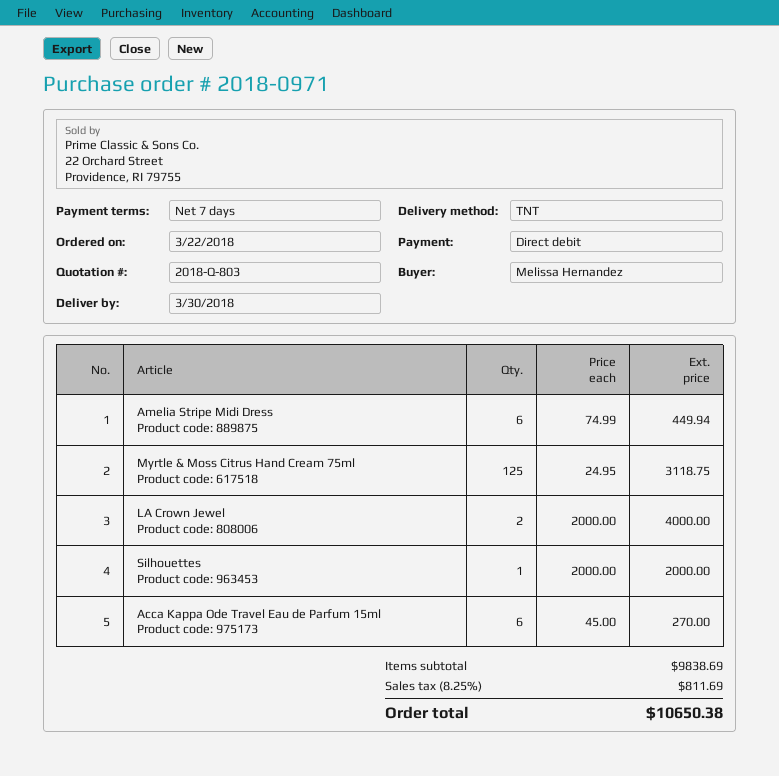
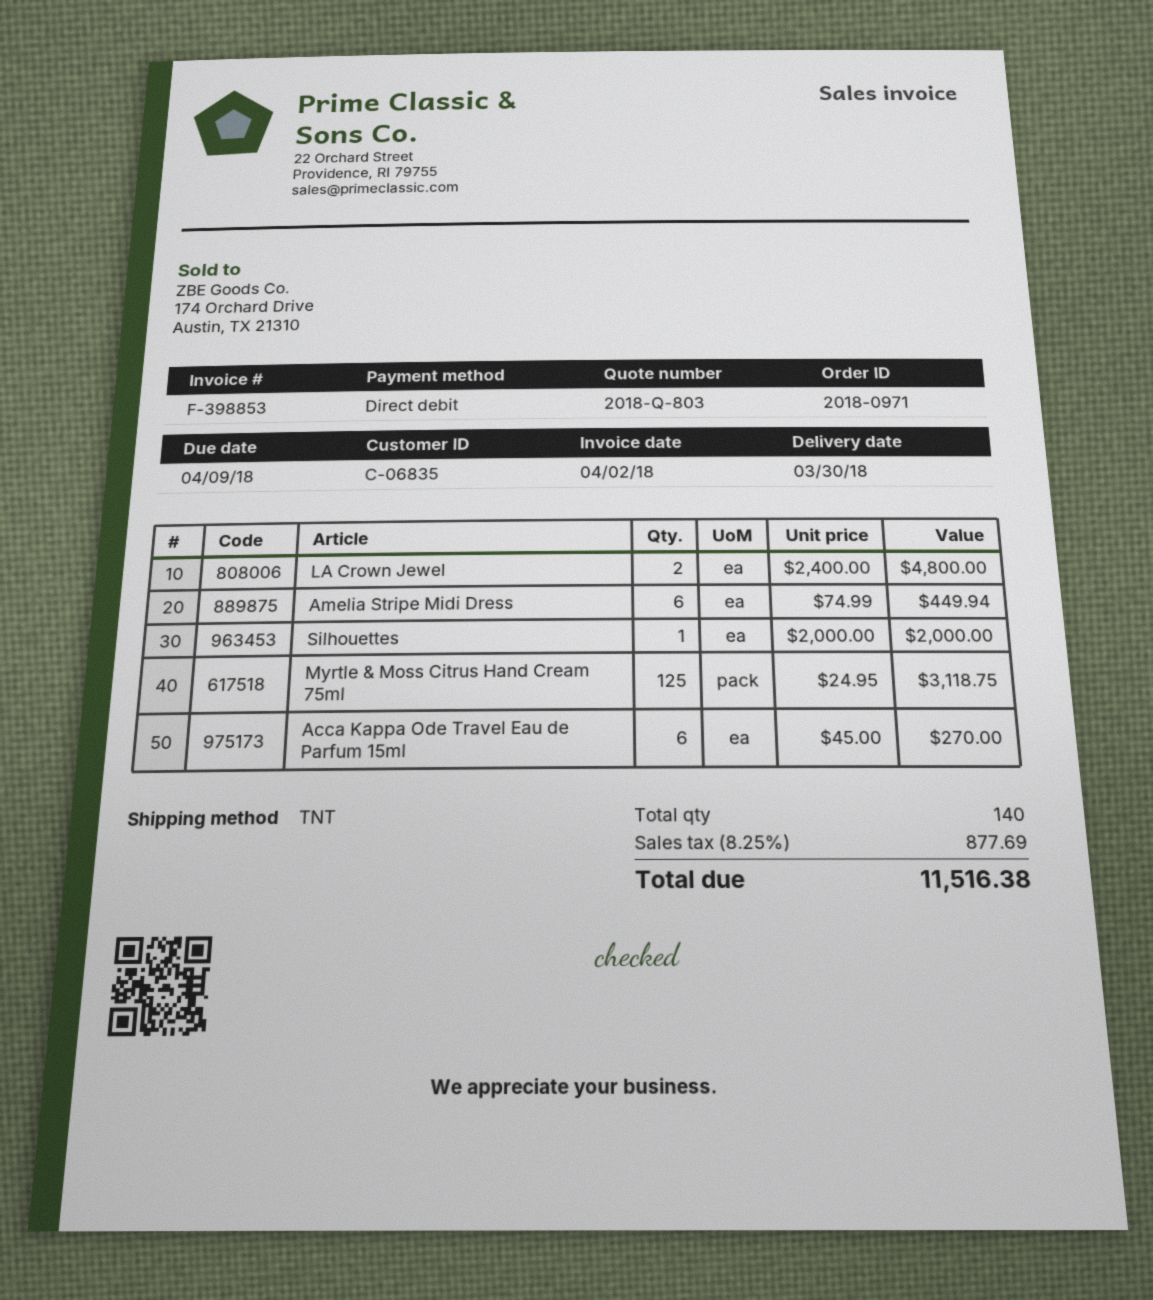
LA Crown Jewel: 2 x 2000.00 = 4000.00 -> 2 x 2400.00 = 4800.00
tax: 8.25% = 811.69 -> 8.25% = 877.69
total: 10650.38 -> 11516.38

